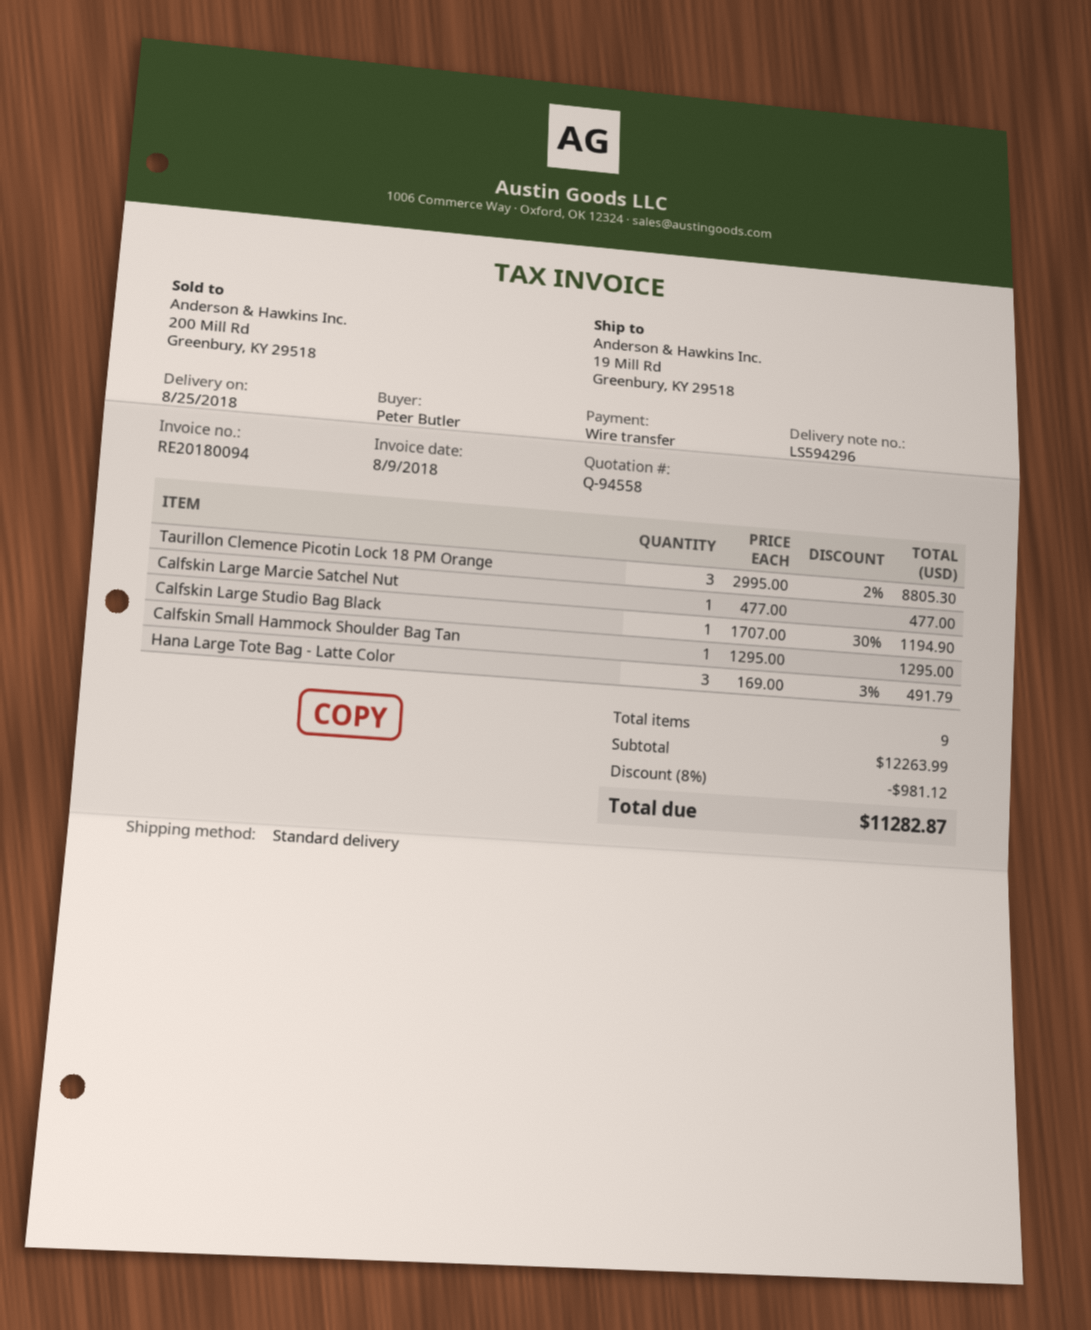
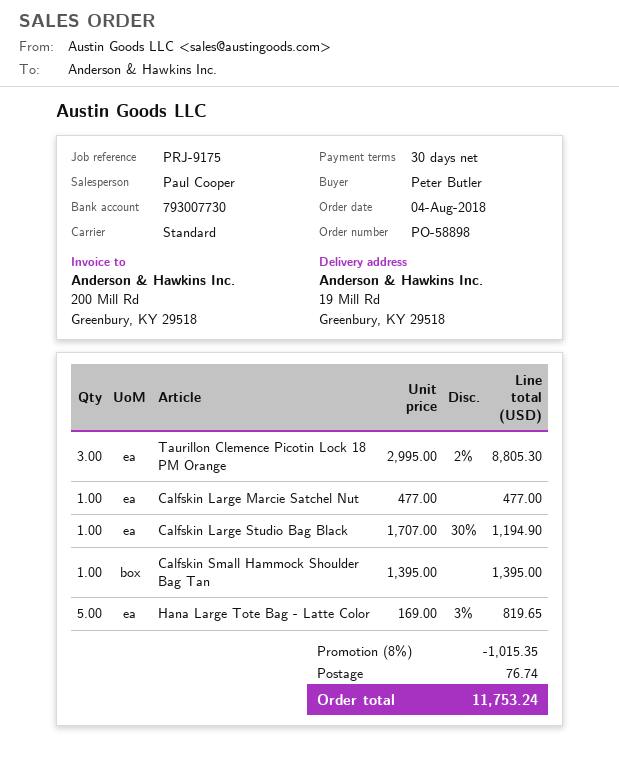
Calfskin Small Hammock Shoulder Bag Tan: 1 x 1295.00 = 1295.00 -> 1 x 1395.00 = 1395.00
Hana Large Tote Bag - Latte Color: 3 x 169.00 - 3% = 491.79 -> 5 x 169.00 - 3% = 819.65
discount: 8% = 981.12 -> 8% = 1015.35
shipping: none -> 76.74
total: 11282.87 -> 11753.24

